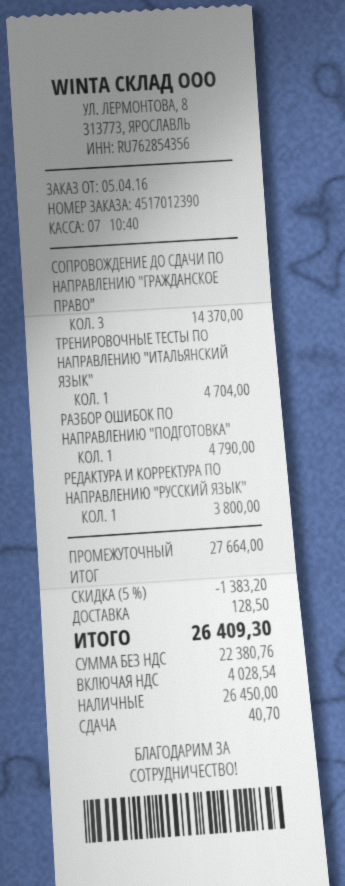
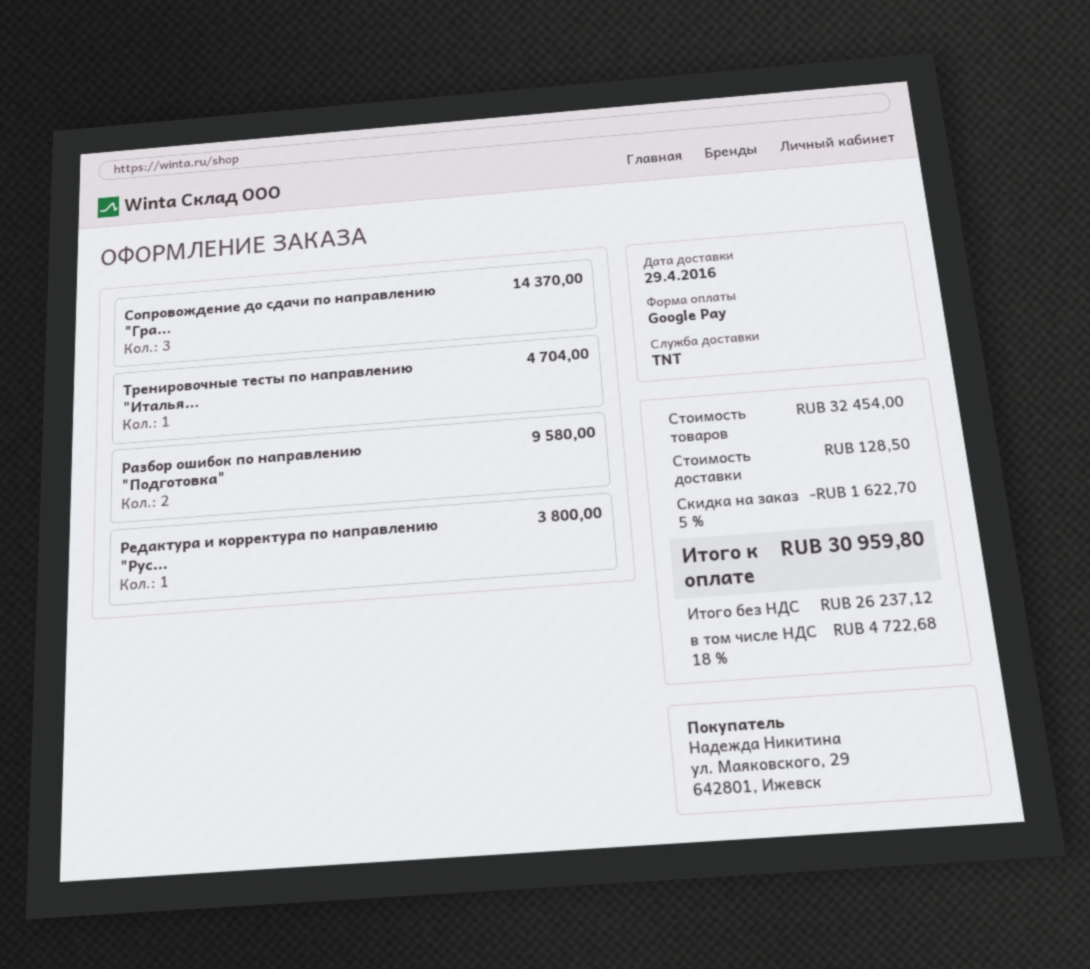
payment method: cash -> Google Pay
РАЗБОР ОШИБОК ПО НАПРАВЛЕНИЮ "ПОДГОТОВКА": 1 for 4790.00 -> 2 for 9580.00
subtotal: 27664.00 -> 32454.00
discount: 5% = 1383.20 -> 5% = 1622.70
net: 22380.76 -> 26237.12
tax: 4028.54 -> 4722.68
total: 26409.30 -> 30959.80

